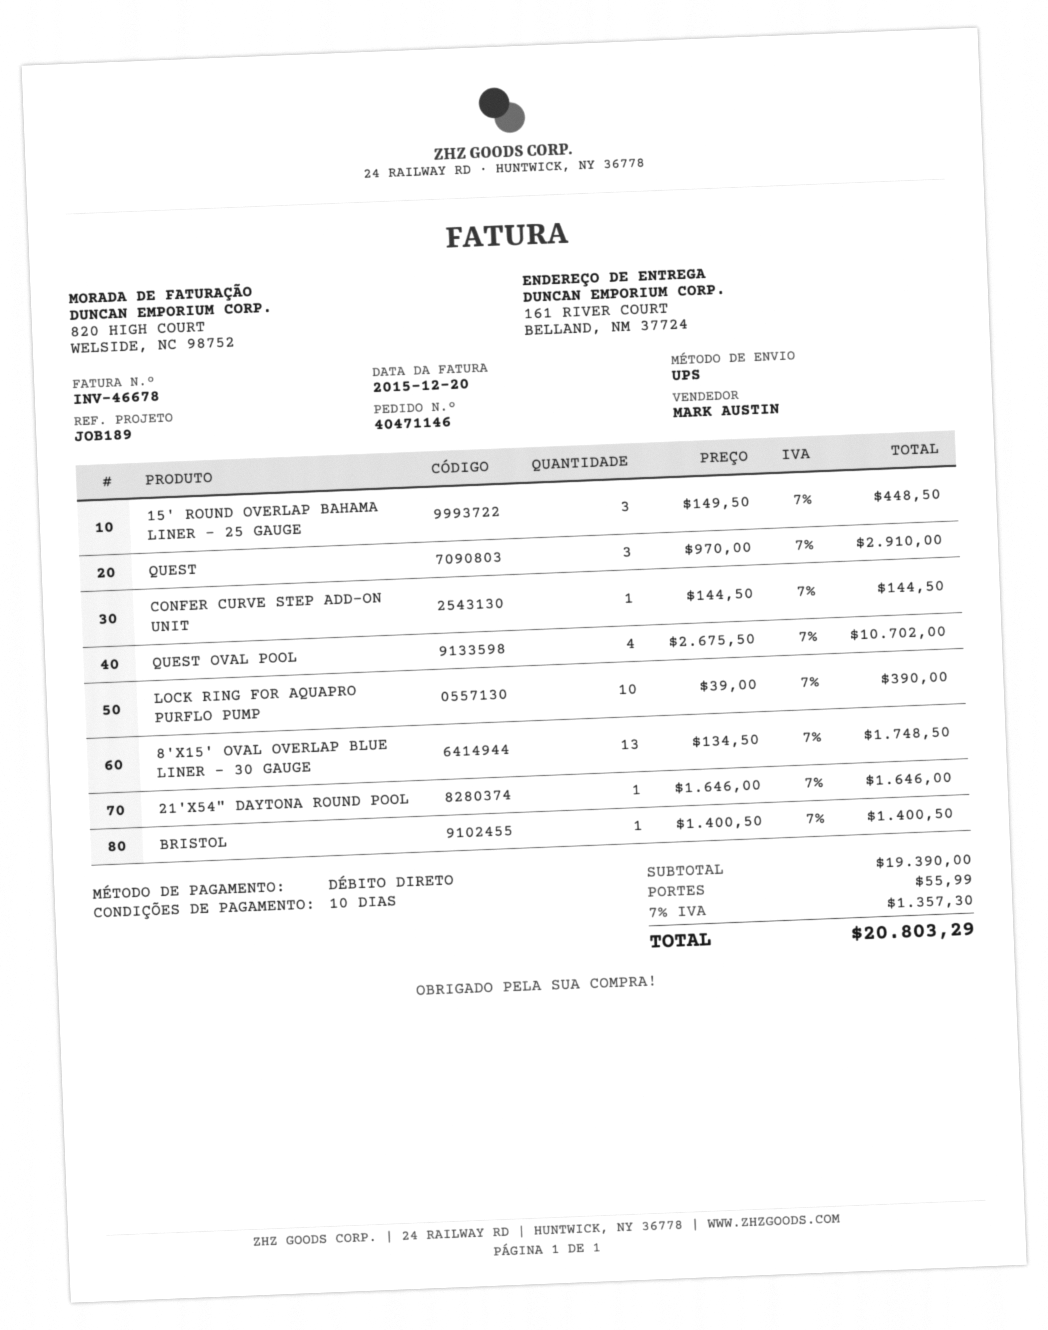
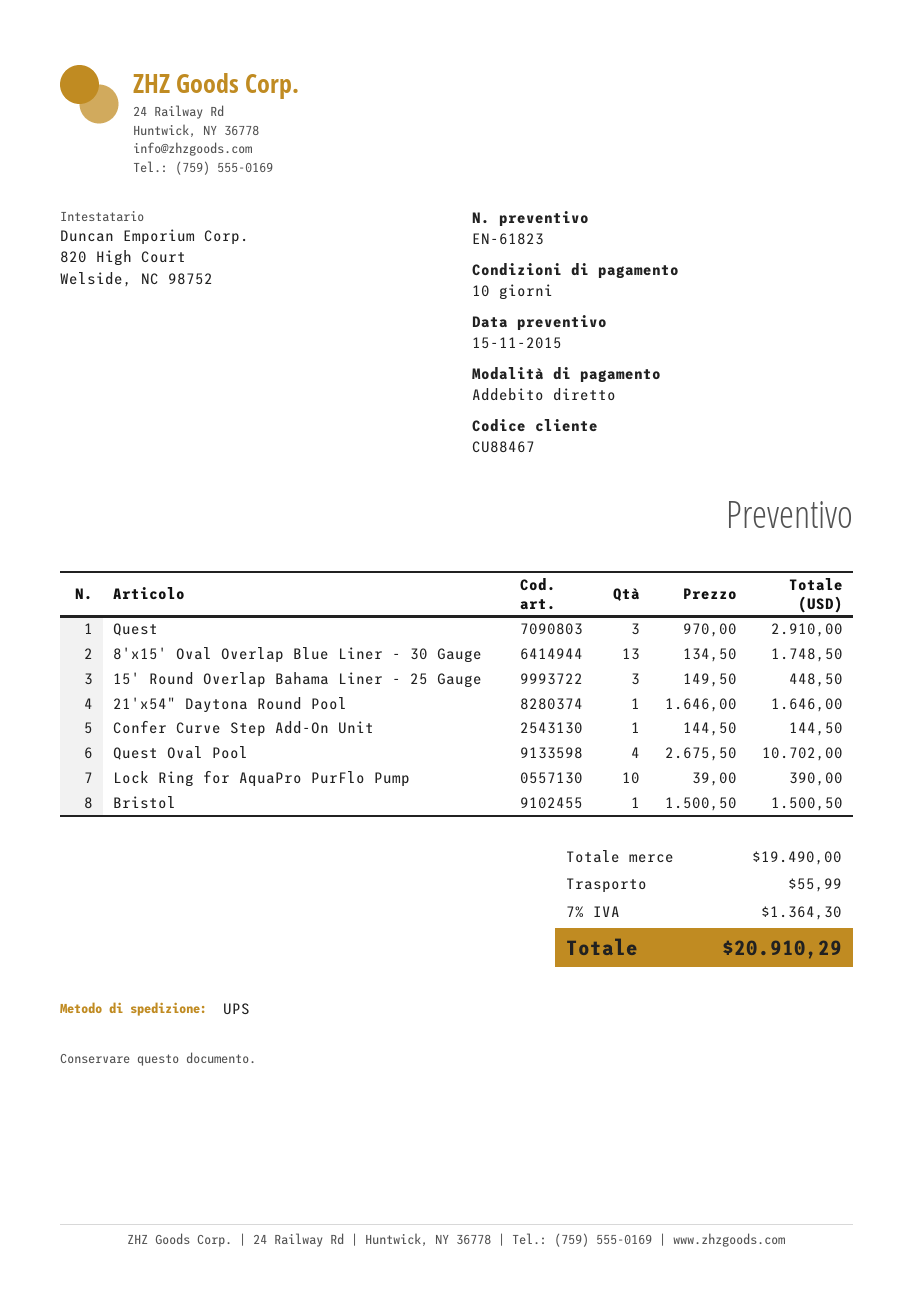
BRISTOL: 1 x 1400.50 = 1400.50 -> 1 x 1500.50 = 1500.50
subtotal: 19390.00 -> 19490.00
tax: 7% = 1357.30 -> 7% = 1364.30
total: 20803.29 -> 20910.29

